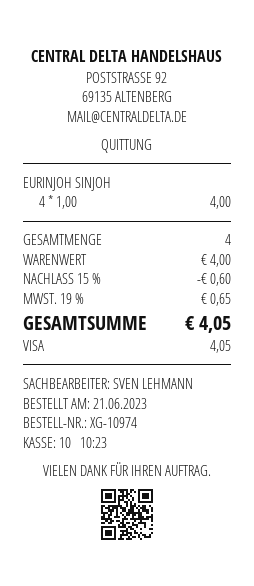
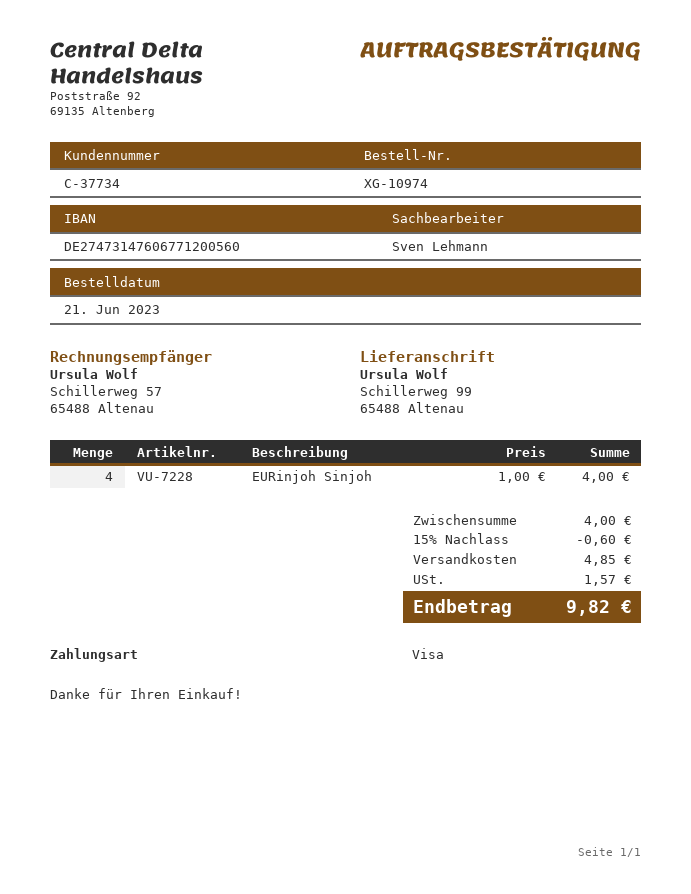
shipping: none -> 4.85
tax: 0.65 -> 1.57
total: 4.05 -> 9.82

